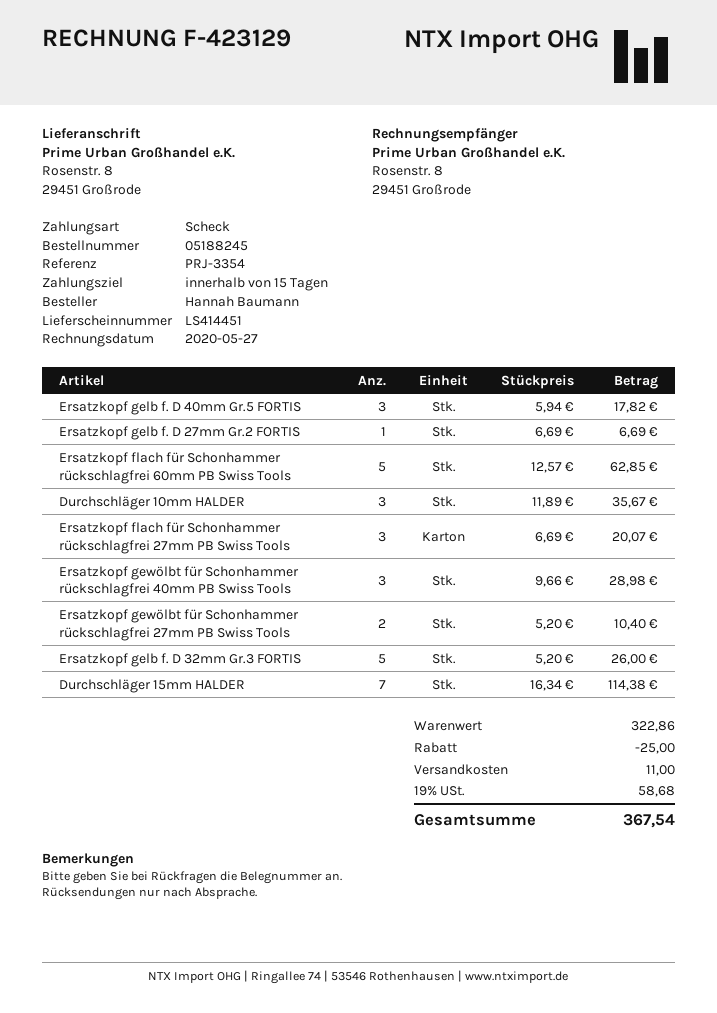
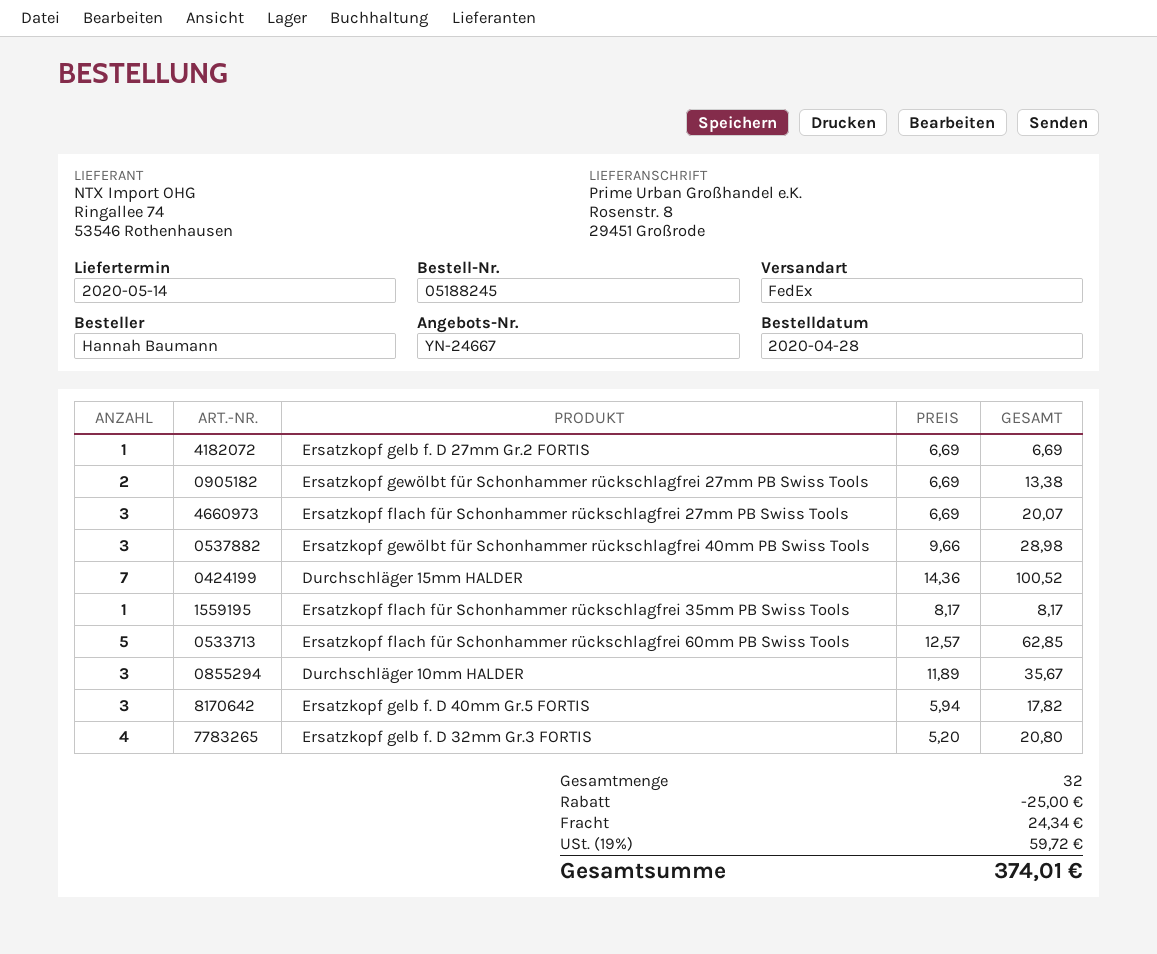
Ersatzkopf gewölbt für Schonhammer rückschlagfrei 27mm PB Swiss Tools: 2 x 5.20 = 10.40 -> 2 x 6.69 = 13.38
Ersatzkopf gelb f. D 32mm Gr.3 FORTIS: 5 x 5.20 = 26.00 -> 4 x 5.20 = 20.80
Durchschläger 15mm HALDER: 7 x 16.34 = 114.38 -> 7 x 14.36 = 100.52
Ersatzkopf flach für Schonhammer rückschlagfrei 35mm PB Swiss Tools: none -> 1 x 8.17 = 8.17
shipping: 11.00 -> 24.34
tax: 19% = 58.68 -> 19% = 59.72
total: 367.54 -> 374.01

